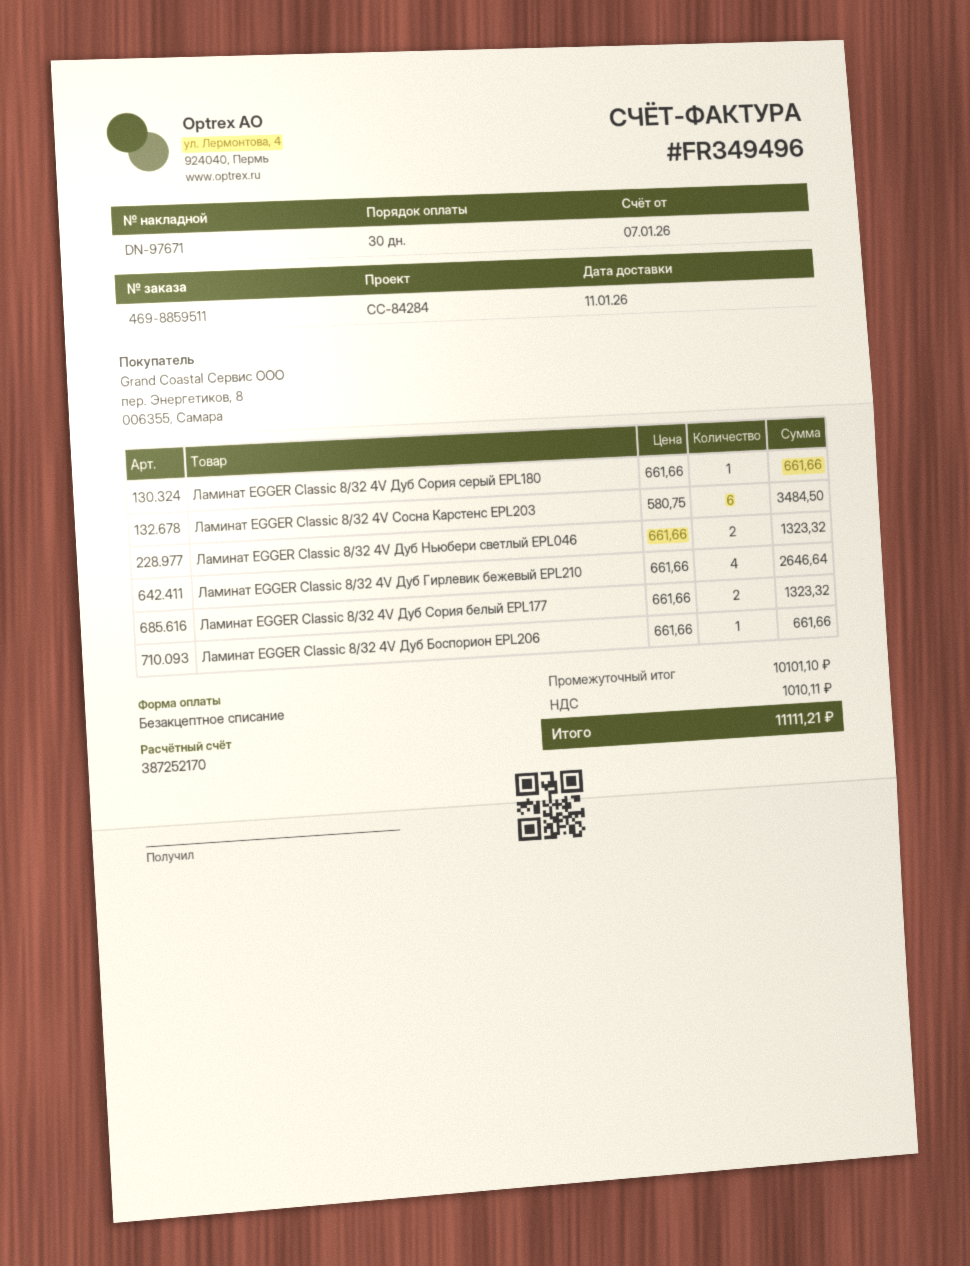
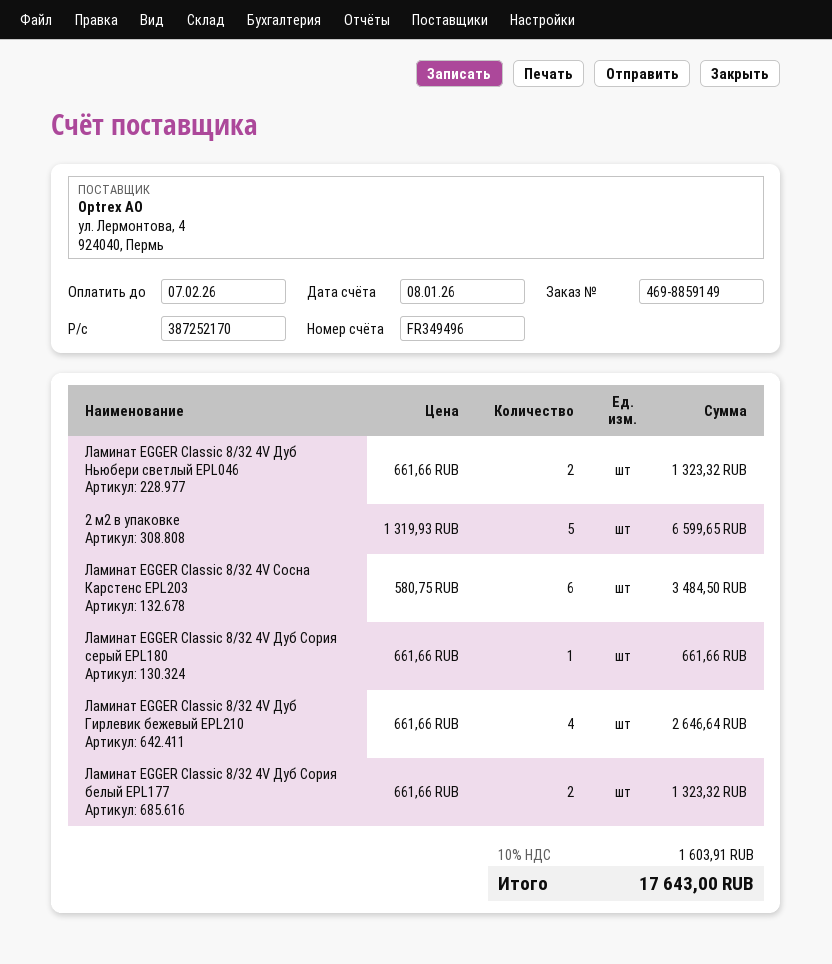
order number: 469-8859511 -> 469-8859149
invoice date: 2026-01-07 -> 2026-01-08
Ламинат EGGER Classic 8/32 4V Дуб Боспорион EPL206: 1 x 661.66 = 661.66 -> none
2 м2 в упаковке: none -> 5 x 1319.93 = 6599.65
tax: 1010.11 -> 1603.91
total: 11111.21 -> 17643.00

